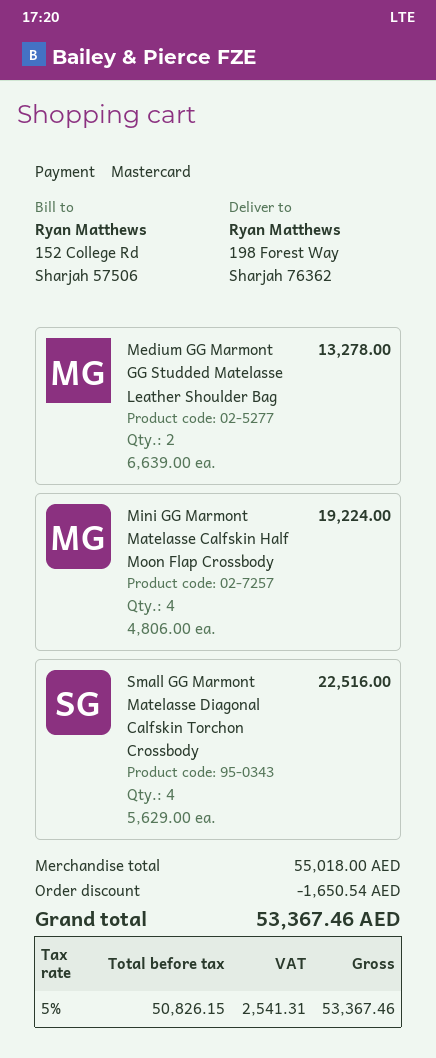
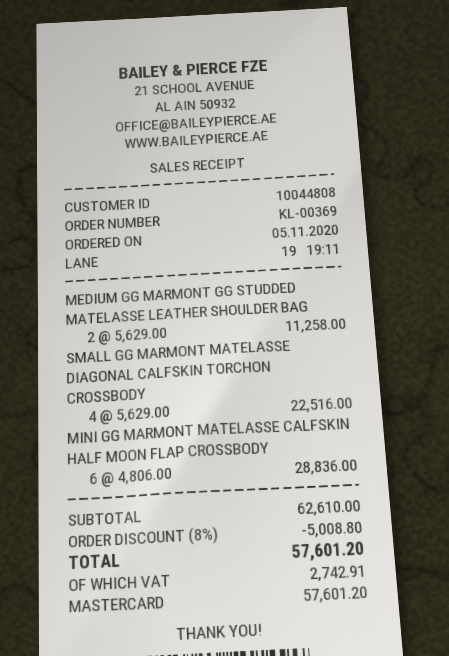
Medium GG Marmont GG Studded Matelasse Leather Shoulder Bag: 2 x 6639.00 = 13278.00 -> 2 x 5629.00 = 11258.00
Mini GG Marmont Matelasse Calfskin Half Moon Flap Crossbody: 4 x 4806.00 = 19224.00 -> 6 x 4806.00 = 28836.00
subtotal: 55018.00 -> 62610.00
discount: 1650.54 -> 5008.80
tax: 2541.31 -> 2742.91
total: 53367.46 -> 57601.20

